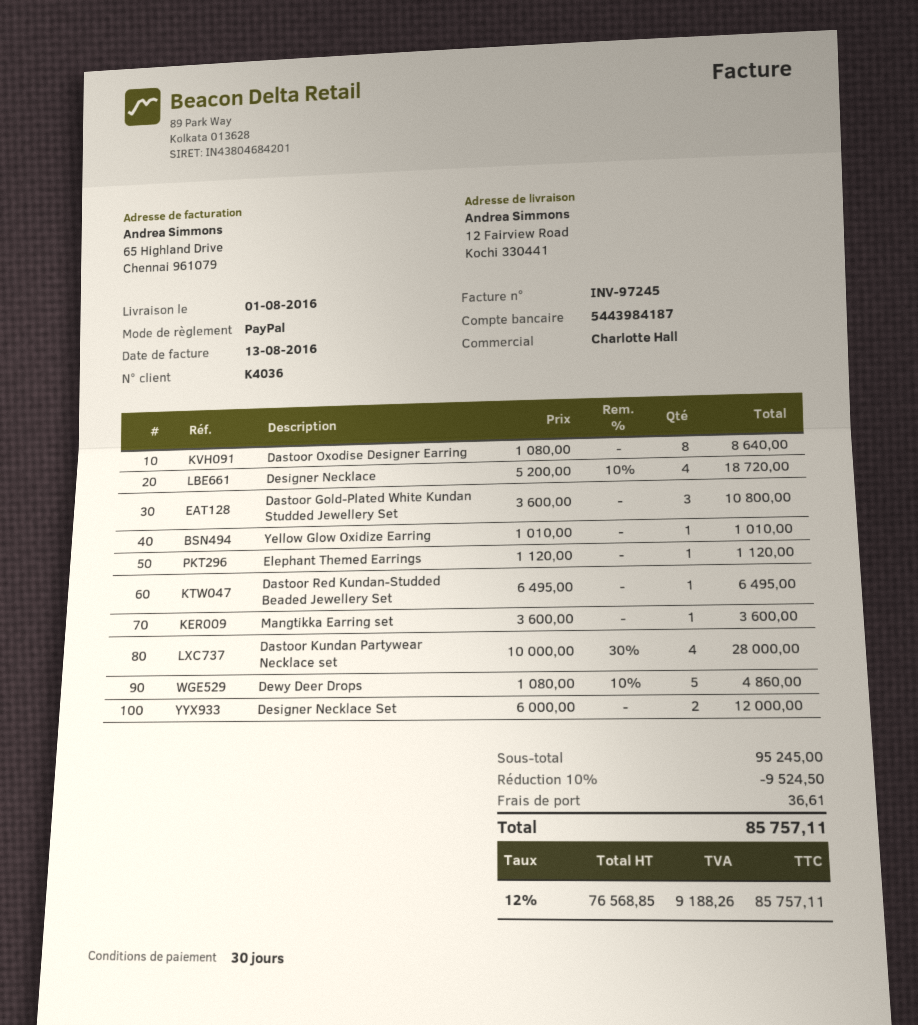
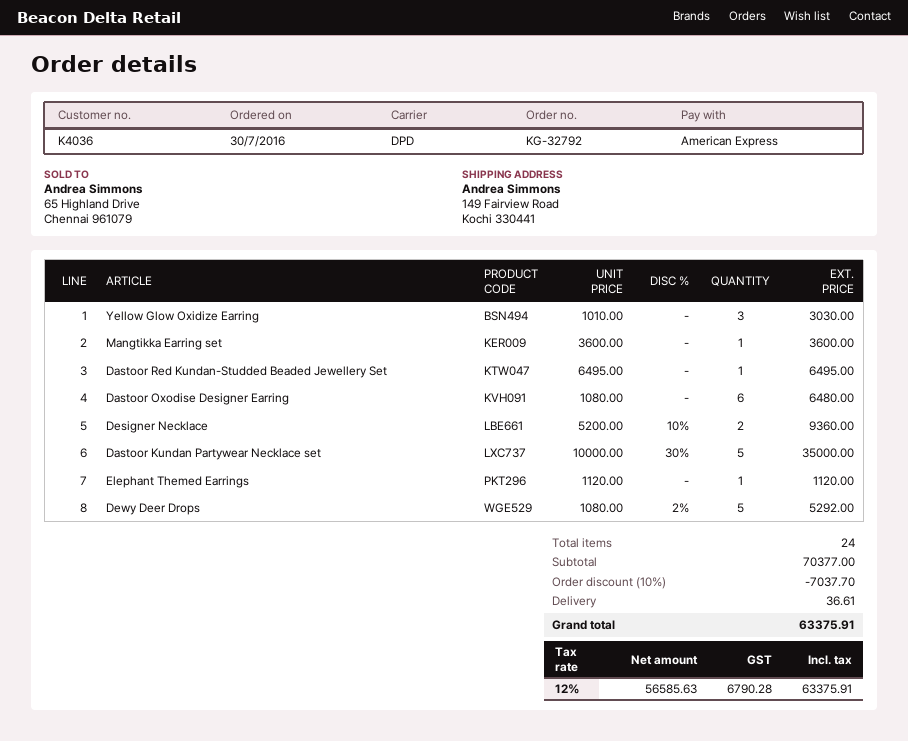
payment method: PayPal -> American Express
ship to: 12 Fairview Road, Kochi 330441 -> 149 Fairview Road, Kochi 330441
Dastoor Oxodise Designer Earring: 8 x 1080.00 = 8640.00 -> 6 x 1080.00 = 6480.00
Designer Necklace: 4 x 5200.00 - 10% = 18720.00 -> 2 x 5200.00 - 10% = 9360.00
Dastoor Gold-Plated White Kundan Studded Jewellery Set: 3 x 3600.00 = 10800.00 -> none
Yellow Glow Oxidize Earring: 1 x 1010.00 = 1010.00 -> 3 x 1010.00 = 3030.00
Dastoor Kundan Partywear Necklace set: 4 x 10000.00 - 30% = 28000.00 -> 5 x 10000.00 - 30% = 35000.00
Dewy Deer Drops: 5 x 1080.00 - 10% = 4860.00 -> 5 x 1080.00 - 2% = 5292.00
Designer Necklace Set: 2 x 6000.00 = 12000.00 -> none
subtotal: 95245.00 -> 70377.00
discount: 10% = 9524.50 -> 10% = 7037.70
net: 76568.85 -> 56585.63
tax: 12% = 9188.26 -> 12% = 6790.28
total: 85757.11 -> 63375.91

